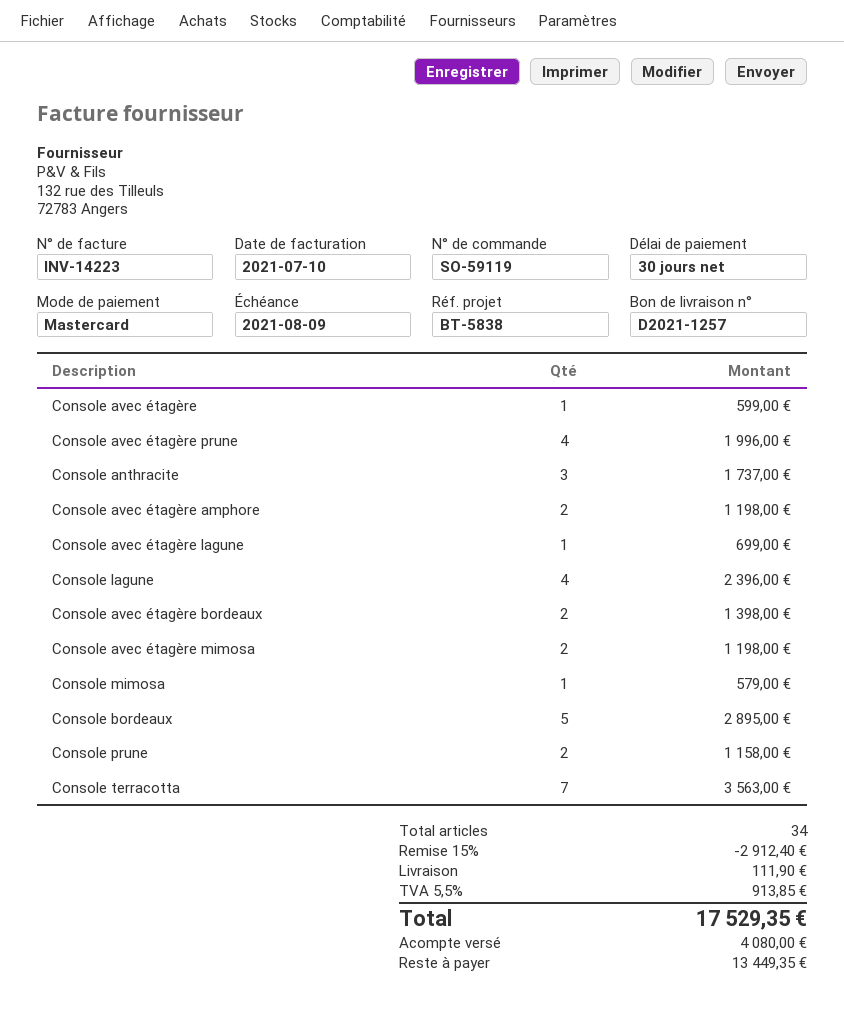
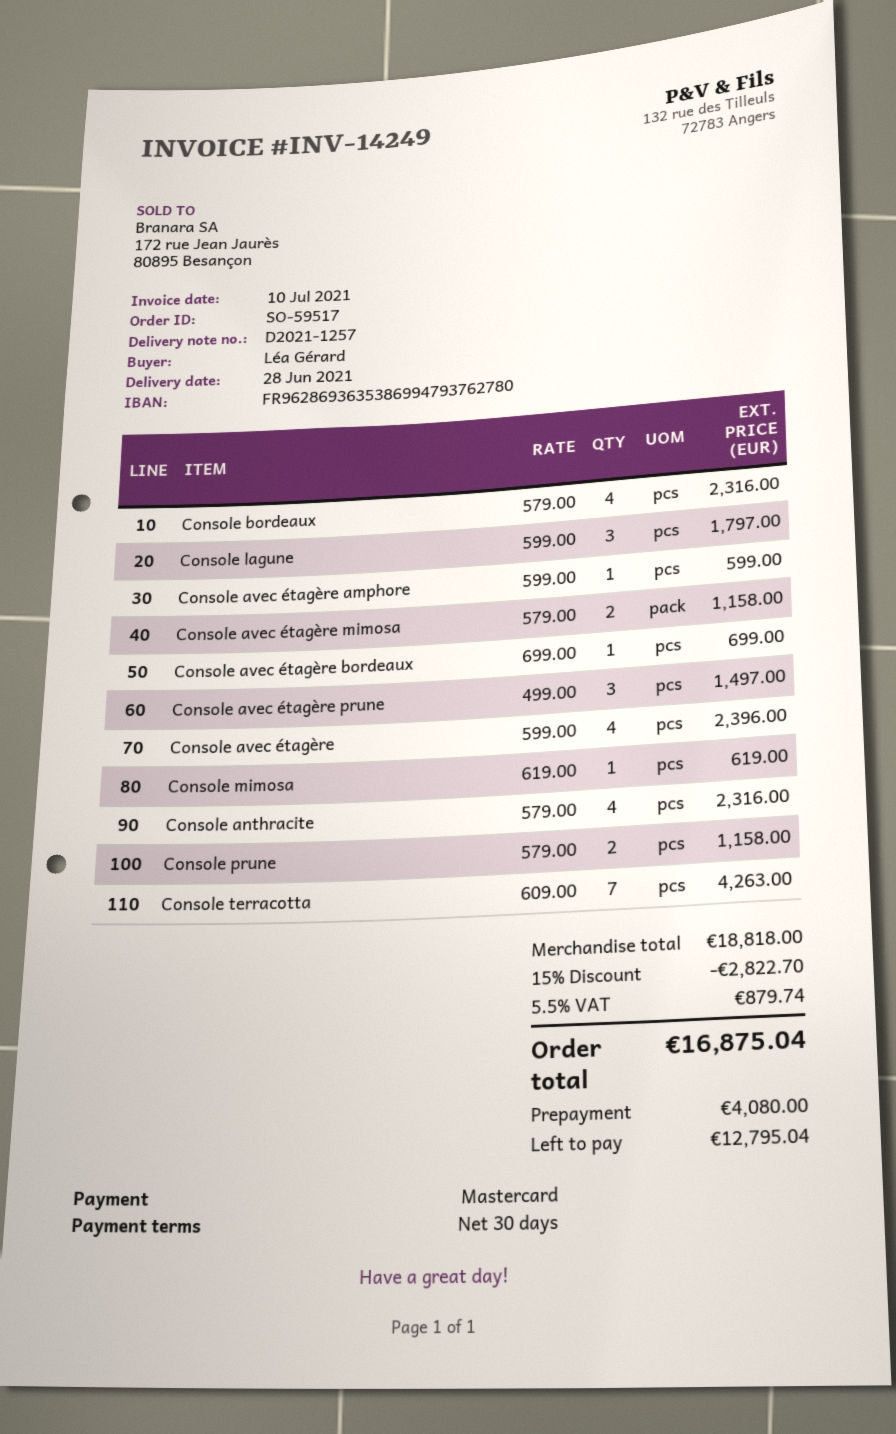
order number: SO-59119 -> SO-59517
invoice number: INV-14223 -> INV-14249
Console avec étagère: 1 for 599.00 -> 4 for 2396.00
Console avec étagère prune: 4 for 1996.00 -> 3 for 1497.00
Console anthracite: 3 for 1737.00 -> 4 for 2316.00
Console avec étagère amphore: 2 for 1198.00 -> 1 for 599.00
Console avec étagère lagune: 1 for 699.00 -> none
Console lagune: 4 for 2396.00 -> 3 for 1797.00
Console avec étagère bordeaux: 2 for 1398.00 -> 1 for 699.00
Console avec étagère mimosa: 2 for 1198.00 -> 2 for 1158.00
Console mimosa: 1 for 579.00 -> 1 for 619.00
Console bordeaux: 5 for 2895.00 -> 4 for 2316.00
Console terracotta: 7 for 3563.00 -> 7 for 4263.00
discount: 15% = 2912.40 -> 15% = 2822.70
shipping: 111.90 -> none
tax: 5.5% = 913.85 -> 5.5% = 879.74
total: 17529.35 -> 16875.04
balance: 13449.35 -> 12795.04

